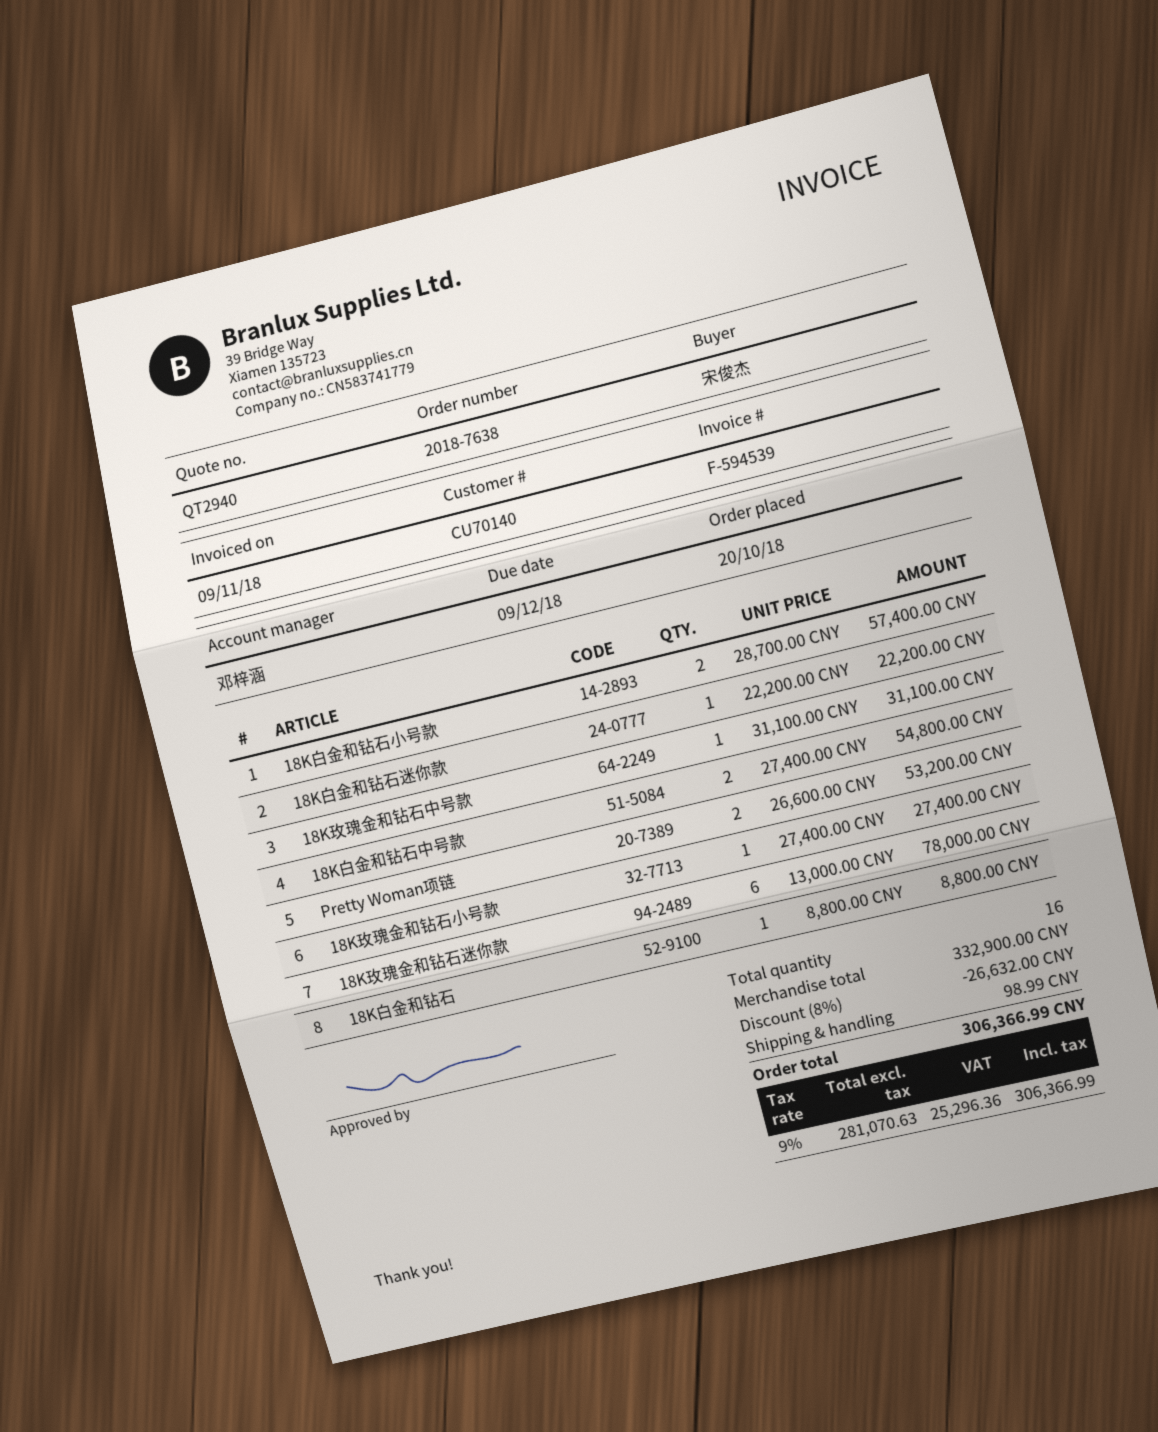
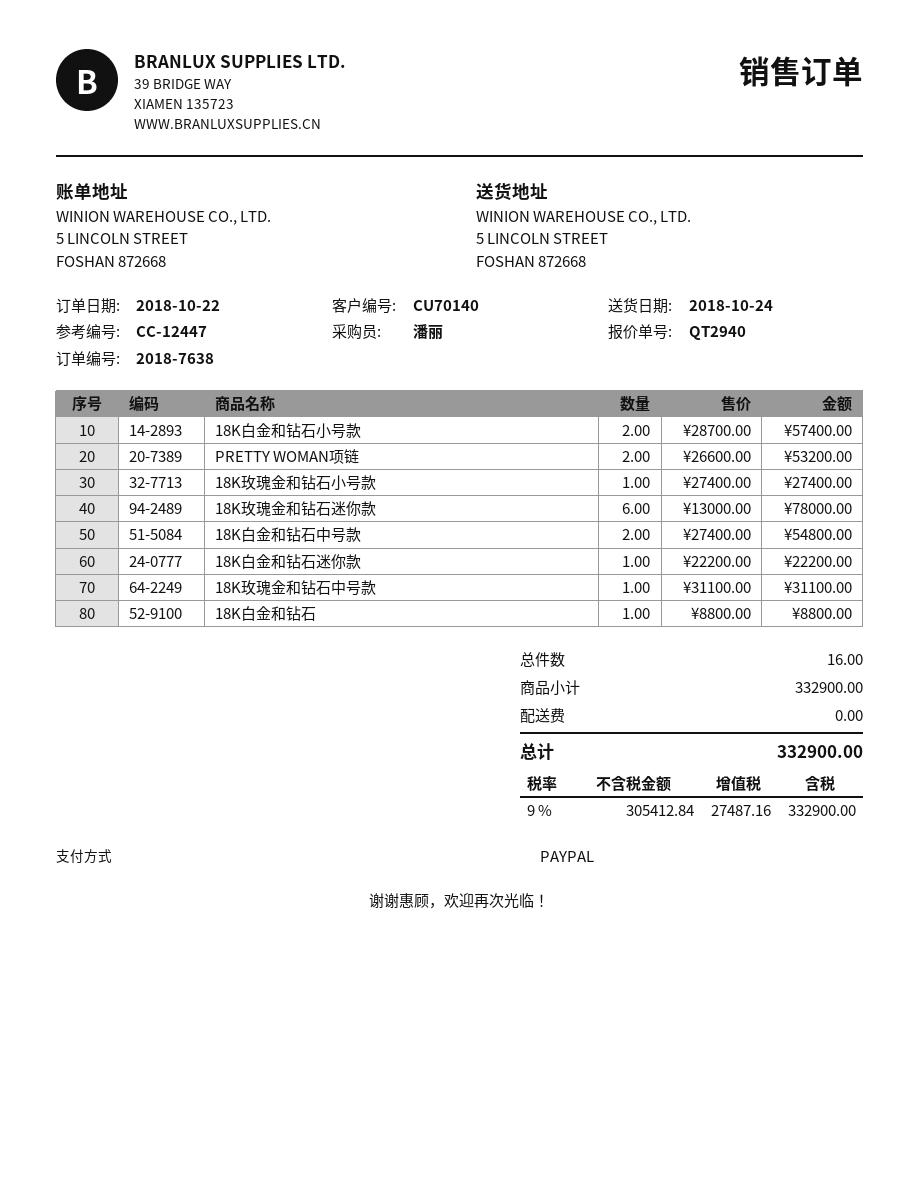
order date: 2018-10-20 -> 2018-10-22
ordered by: 宋俊杰 -> 潘丽
discount: 8% = 26632.00 -> none
shipping: 98.99 -> 0.00
net: 281070.63 -> 305412.84
tax: 9% = 25296.36 -> 9% = 27487.16
total: 306366.99 -> 332900.00

